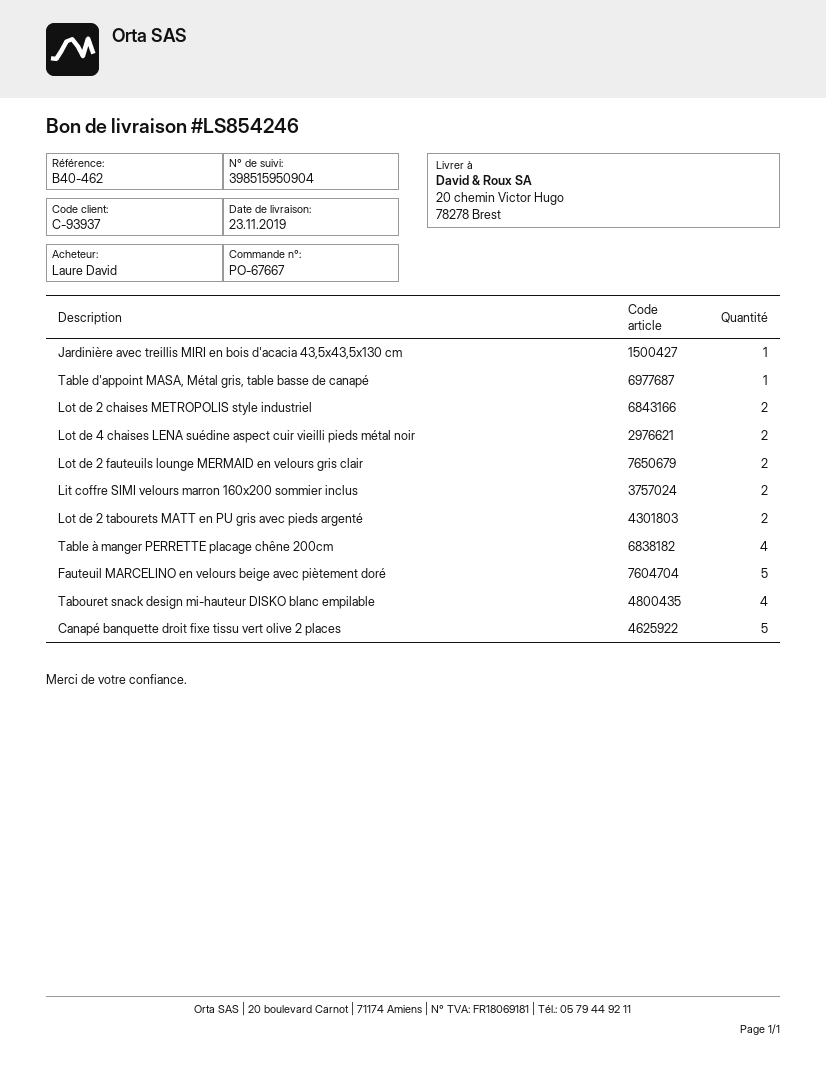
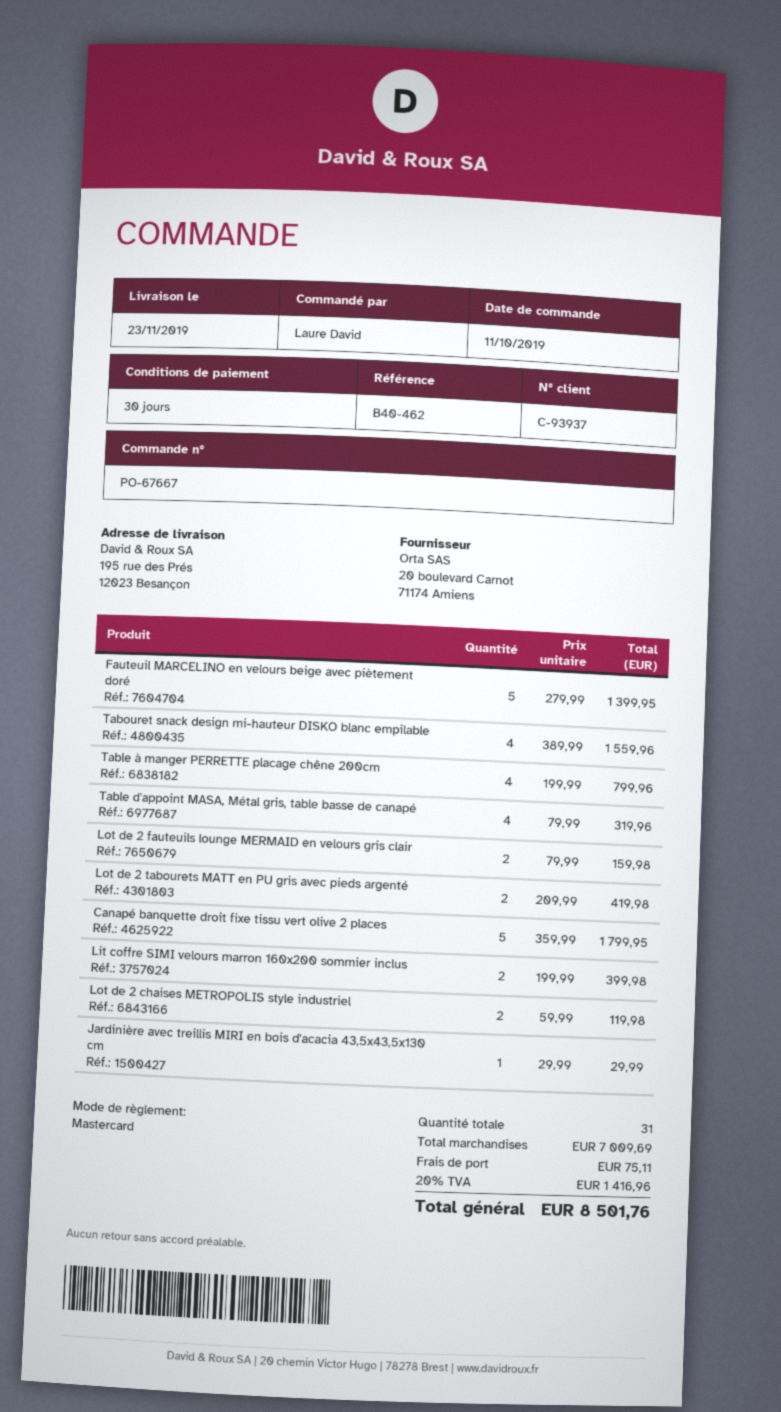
ship to: 20 chemin Victor Hugo, 78278 Brest -> 195 rue des Prés, 12023 Besançon
Table d'appoint MASA, Métal gris, table basse de canapé: 1 -> 4
Lot de 4 chaises LENA suédine aspect cuir vieilli pieds métal noir: 2 -> none

